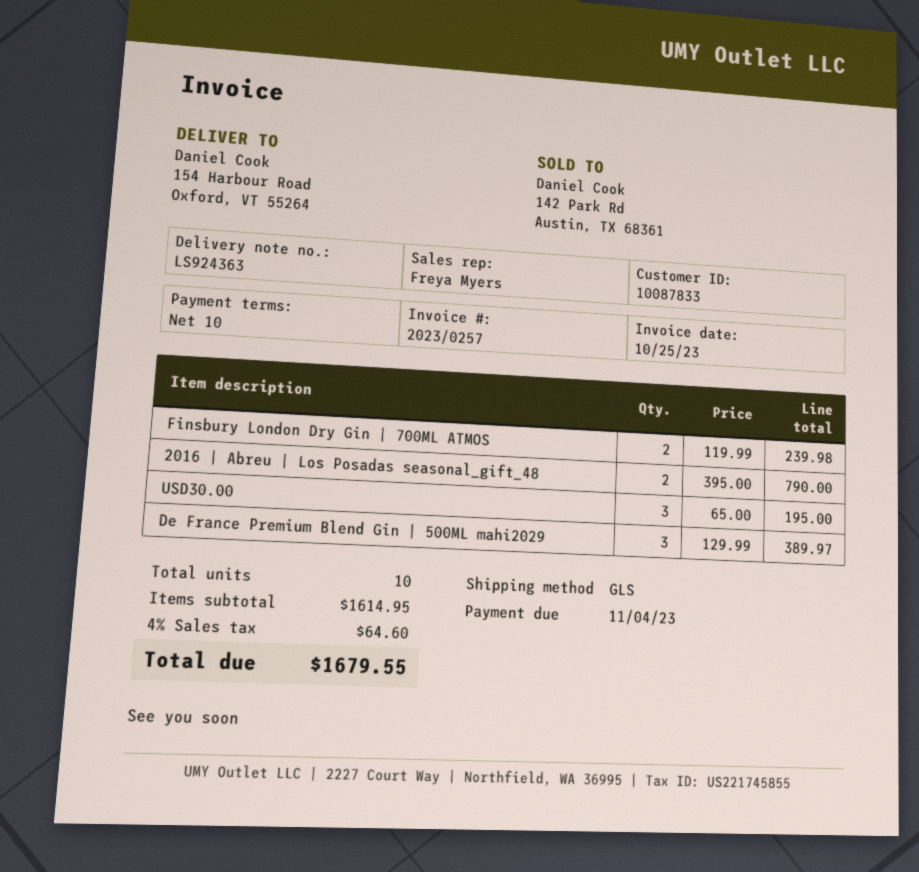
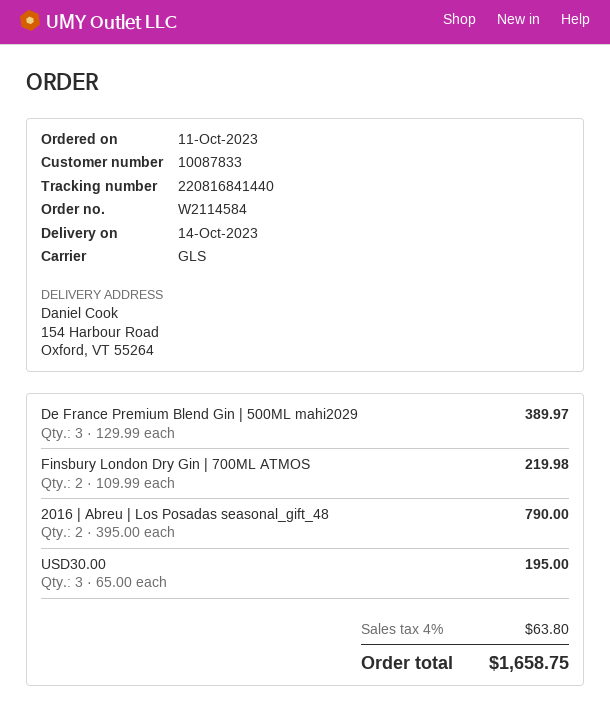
Finsbury London Dry Gin | 700ML ATMOS: 2 x 119.99 = 239.98 -> 2 x 109.99 = 219.98
tax: 4% = 64.60 -> 4% = 63.80
total: 1679.55 -> 1658.75

